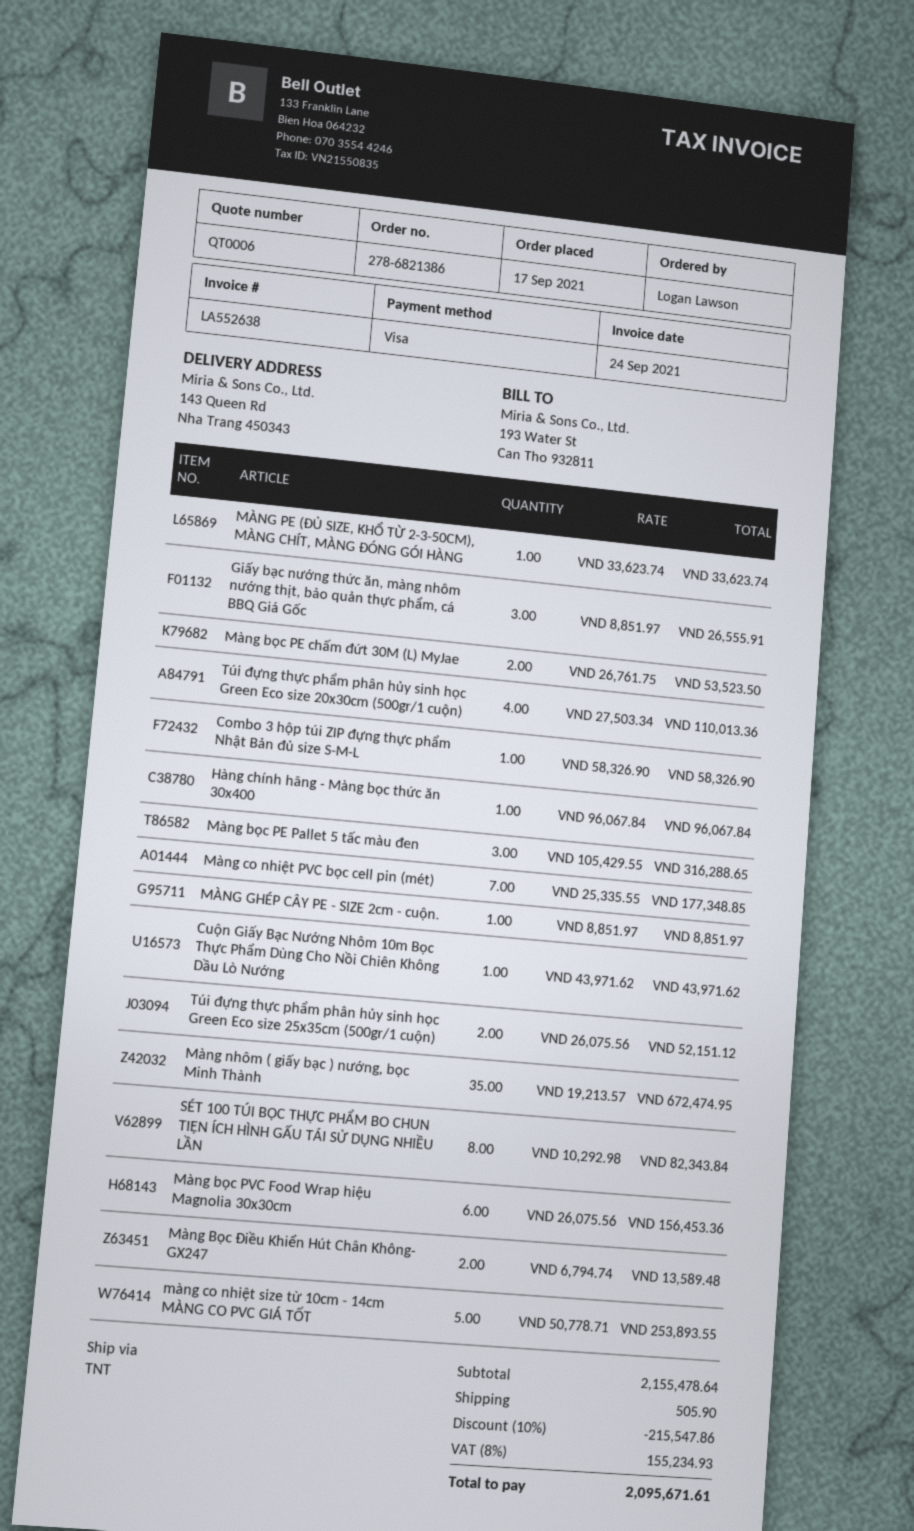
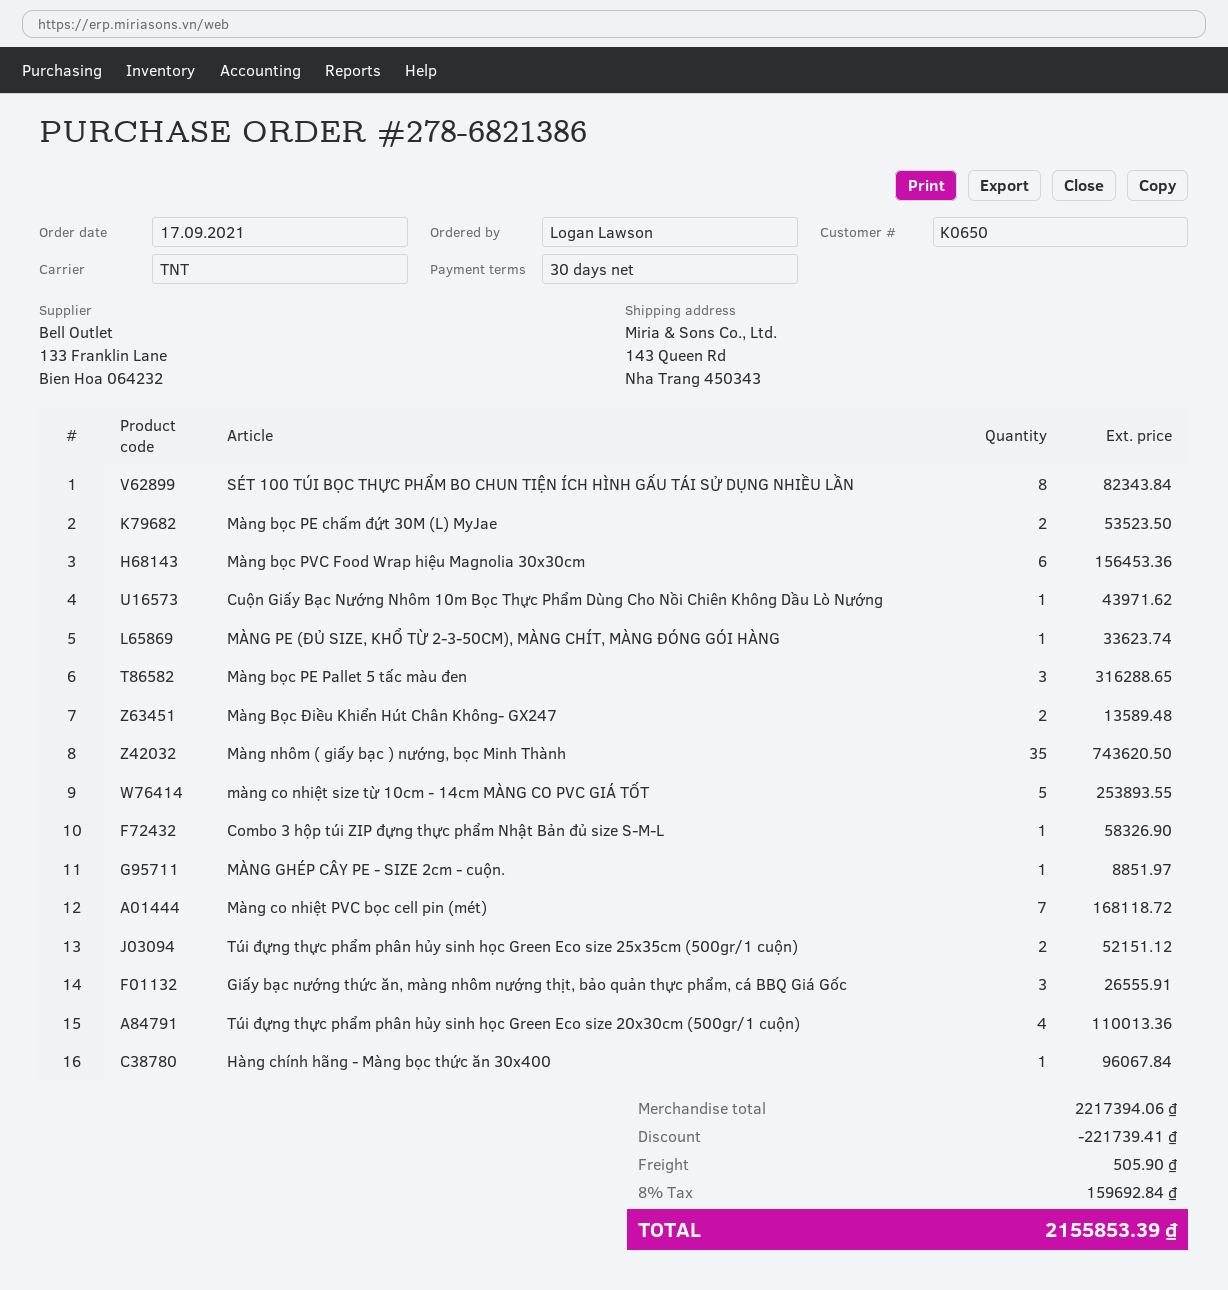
Màng co nhiệt PVC bọc cell pin (mét): 7 for 177348.85 -> 7 for 168118.72
Màng nhôm ( giấy bạc ) nướng, bọc Minh Thành: 35 for 672474.95 -> 35 for 743620.50
subtotal: 2155478.64 -> 2217394.06
discount: 215547.86 -> 221739.41
tax: 8% = 155234.93 -> 8% = 159692.84
total: 2095671.61 -> 2155853.39

